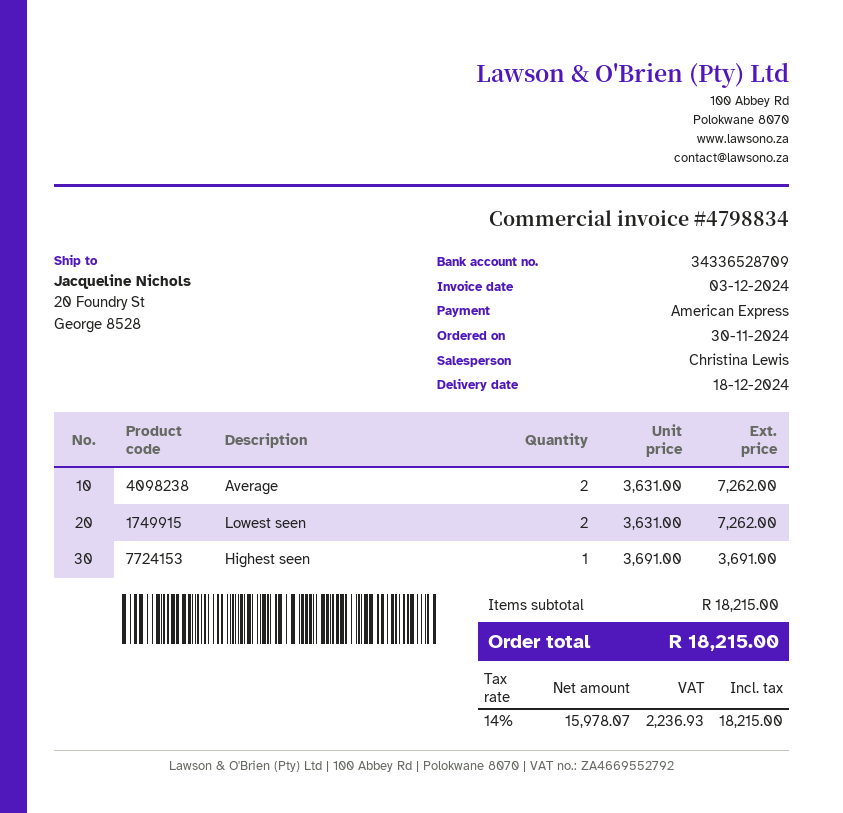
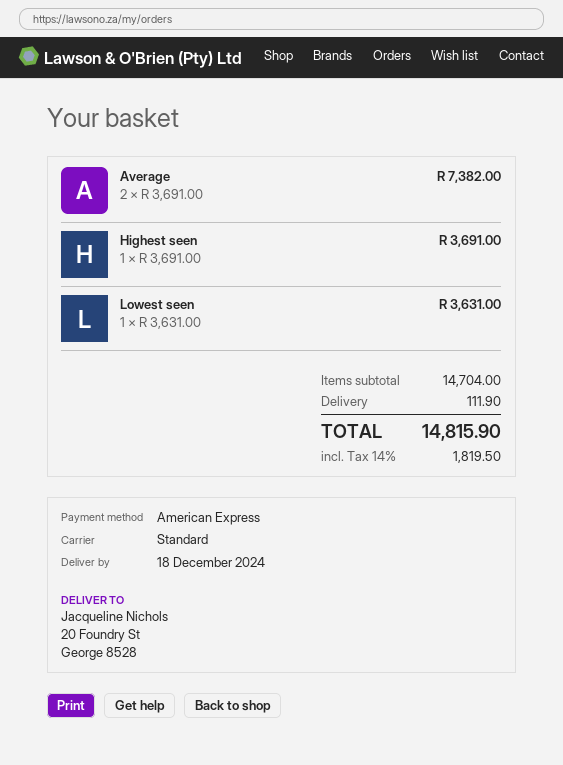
Average: 2 x 3631.00 = 7262.00 -> 2 x 3691.00 = 7382.00
Lowest seen: 2 x 3631.00 = 7262.00 -> 1 x 3631.00 = 3631.00
subtotal: 18215.00 -> 14704.00
shipping: none -> 111.90
tax: 14% = 2236.93 -> 14% = 1819.50
total: 18215.00 -> 14815.90

